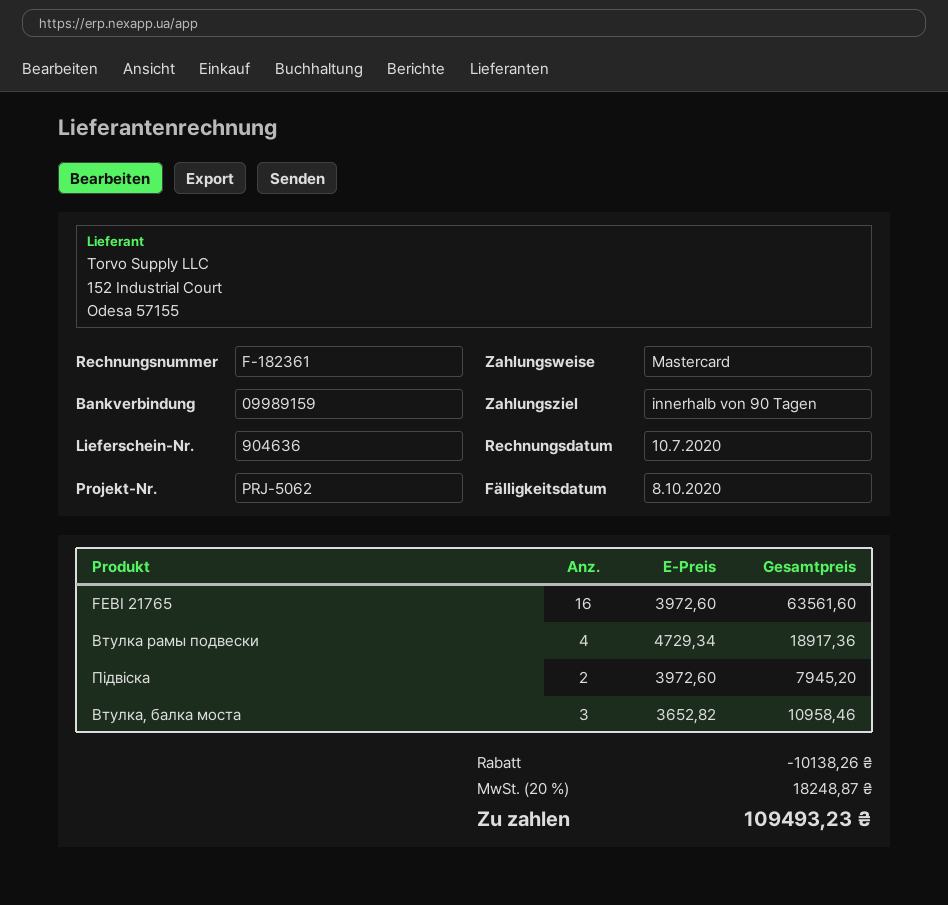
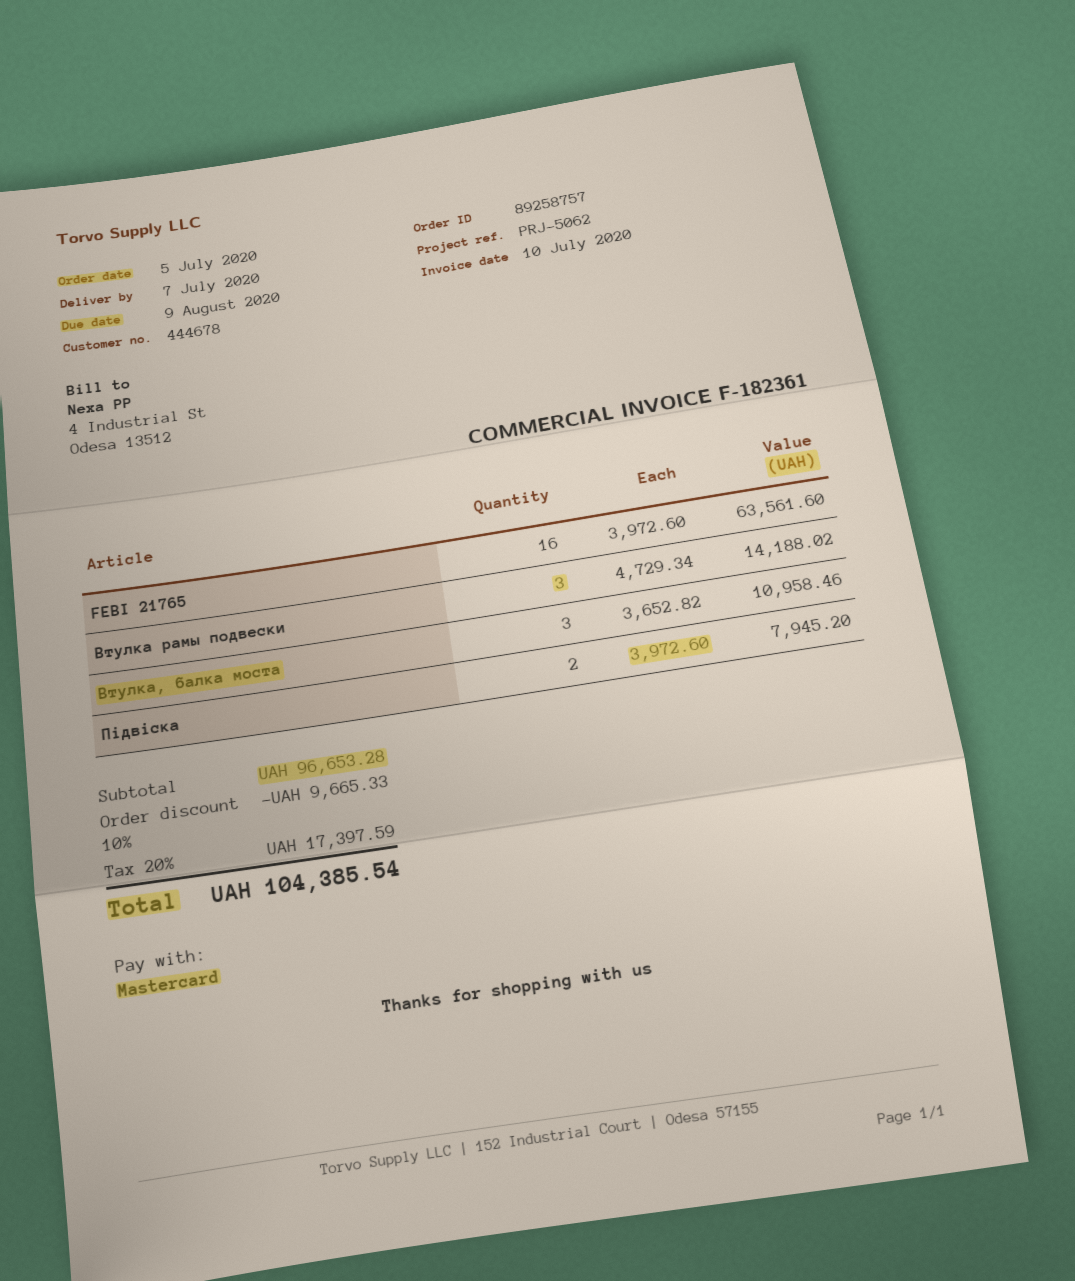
due date: 2020-10-08 -> 2020-08-09
Втулка рамы подвески: 4 x 4729.34 = 18917.36 -> 3 x 4729.34 = 14188.02
discount: 10138.26 -> 9665.33
tax: 20% = 18248.87 -> 20% = 17397.59
total: 109493.23 -> 104385.54

